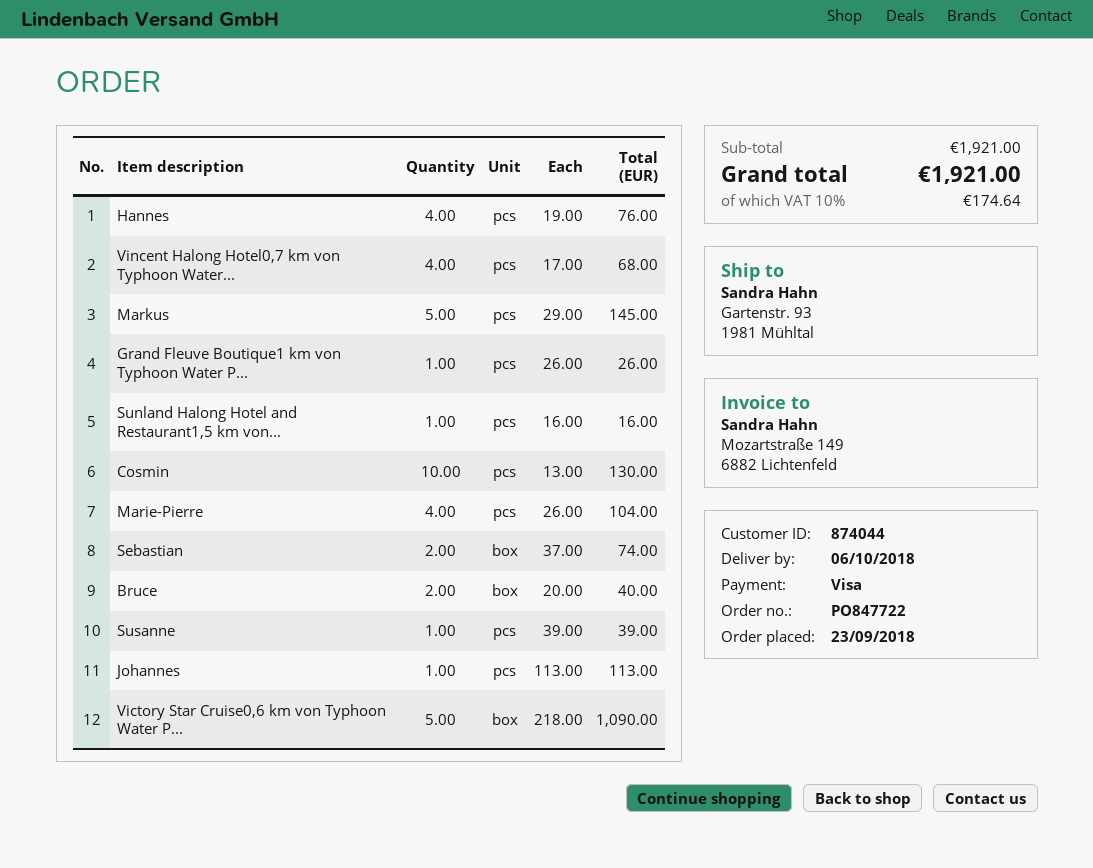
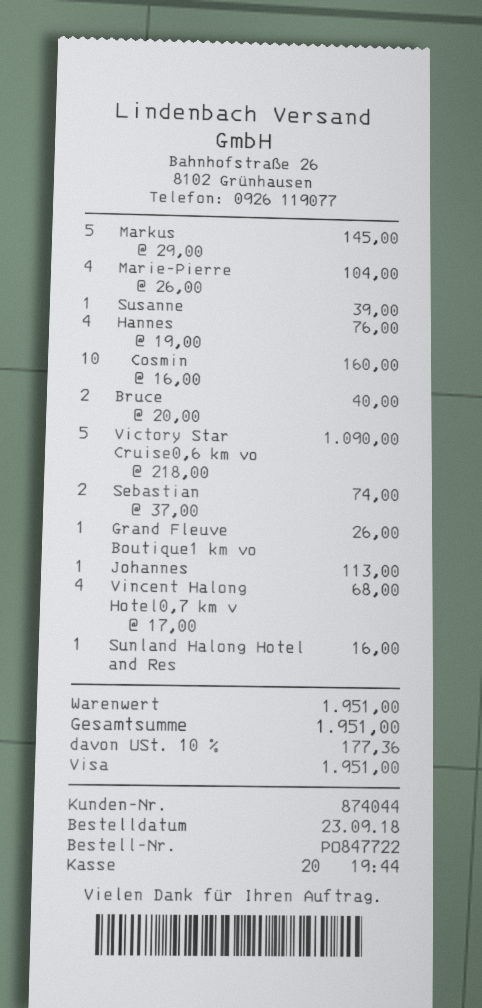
Cosmin: 10 x 13.00 = 130.00 -> 10 x 16.00 = 160.00
subtotal: 1921.00 -> 1951.00
tax: 10% = 174.64 -> 10% = 177.36
total: 1921.00 -> 1951.00

